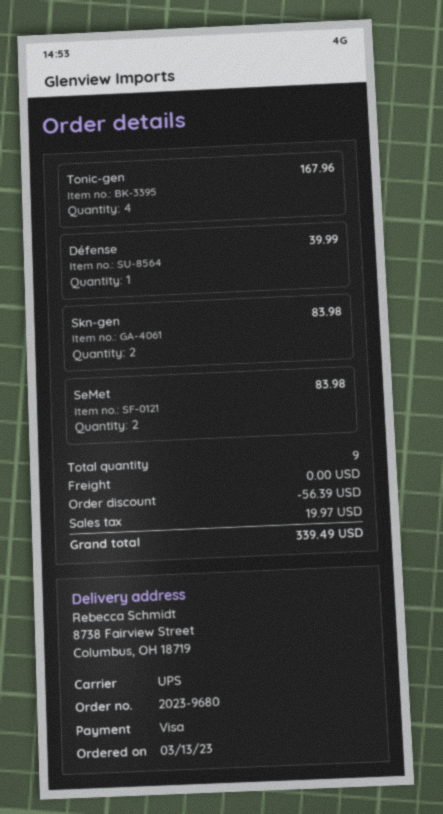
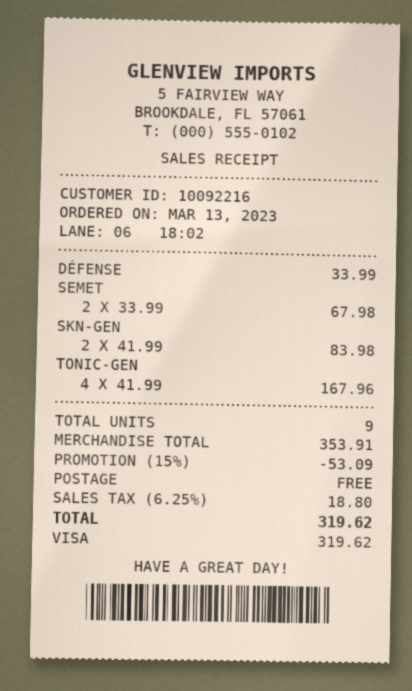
Défense: 1 for 39.99 -> 1 for 33.99
SeMet: 2 for 83.98 -> 2 for 67.98
discount: 56.39 -> 53.09
tax: 19.97 -> 18.80
total: 339.49 -> 319.62

